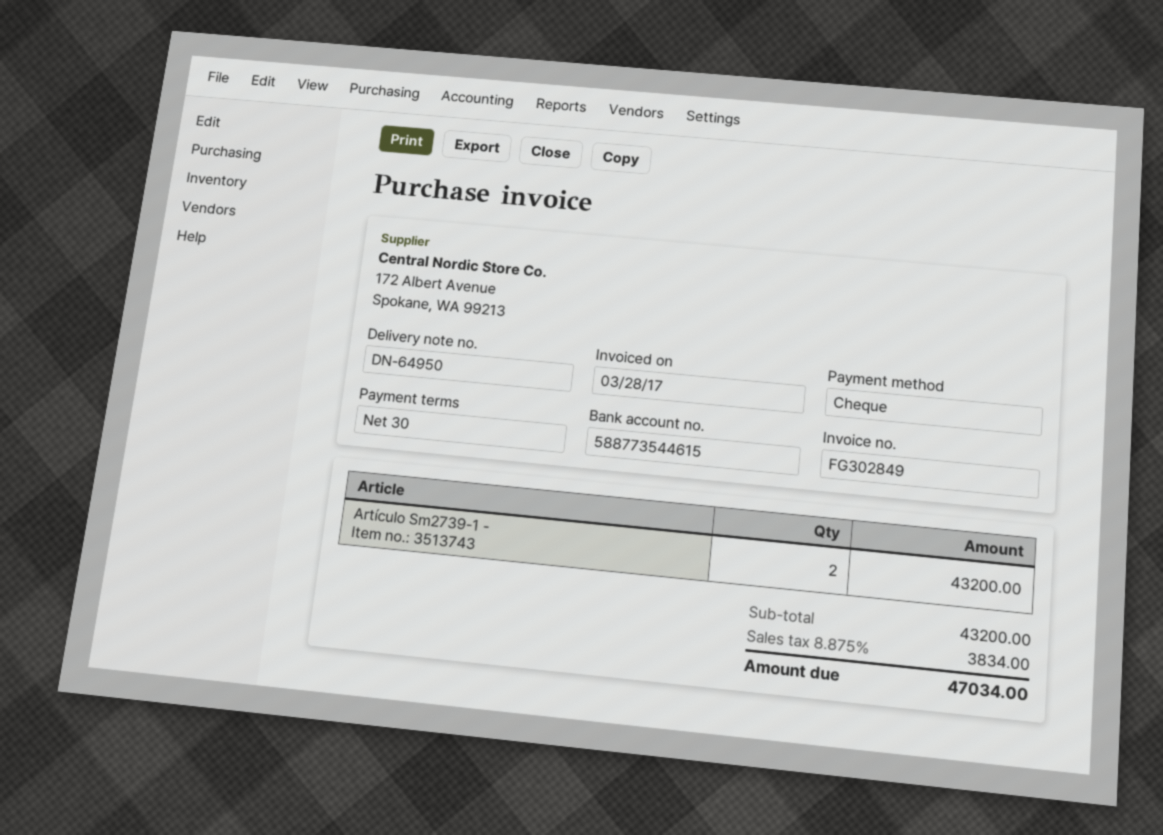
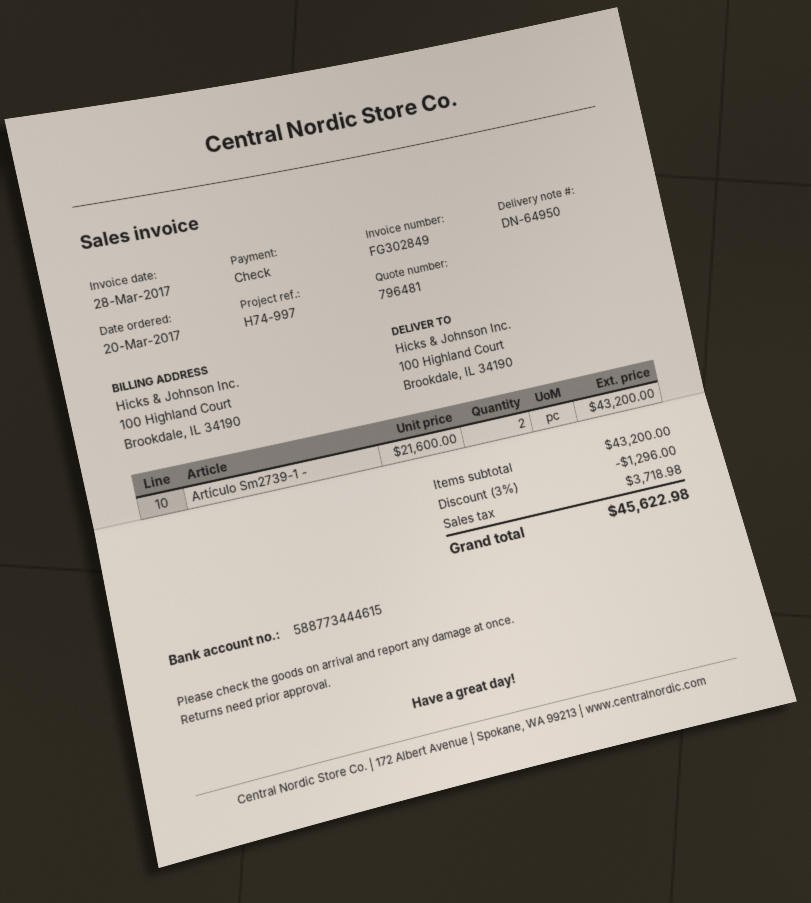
bank account: 588773544615 -> 588773444615
discount: none -> 3% = 1296.00
tax: 3834.00 -> 3718.98
total: 47034.00 -> 45622.98

